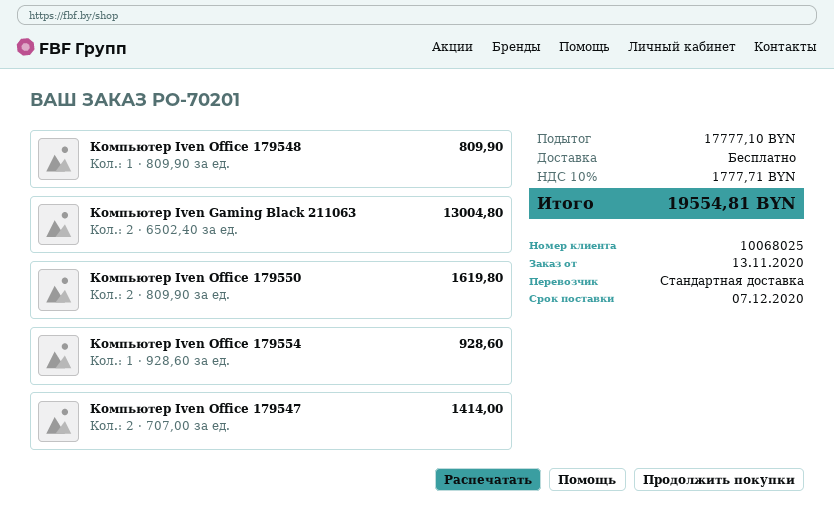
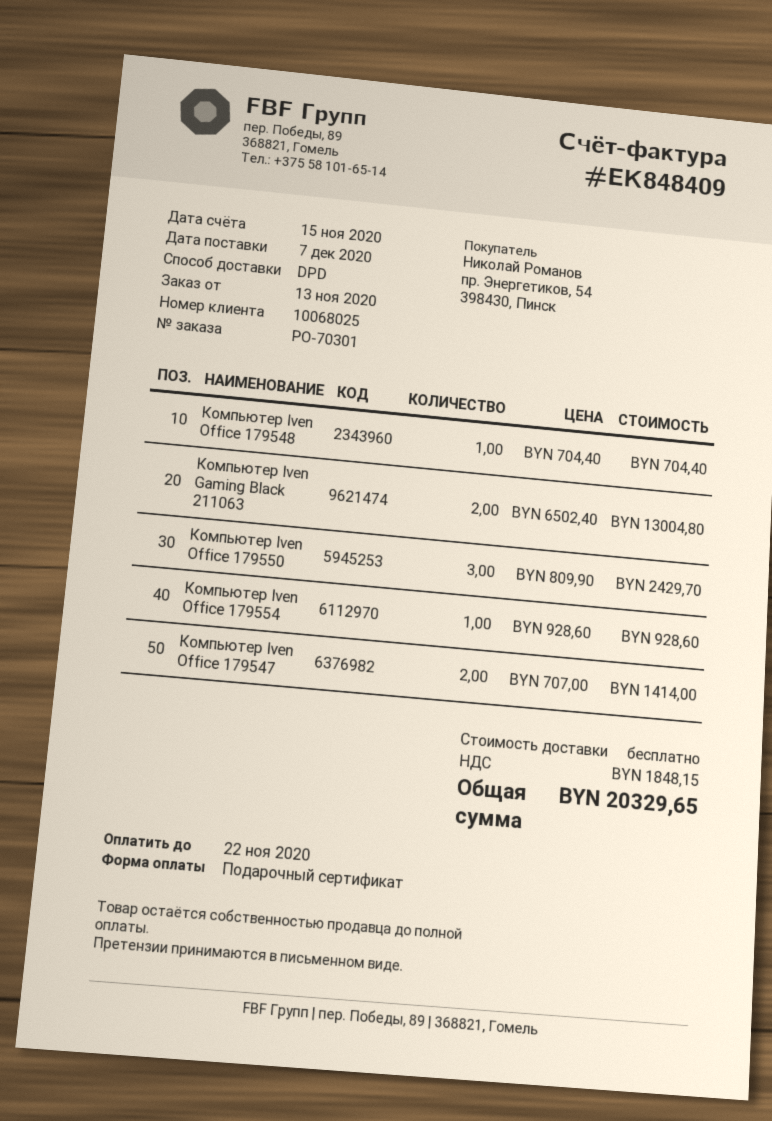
order number: PO-70201 -> PO-70301
shipping method: standard -> DPD
Компьютер Iven Office 179548: 1 x 809.90 = 809.90 -> 1 x 704.40 = 704.40
Компьютер Iven Office 179550: 2 x 809.90 = 1619.80 -> 3 x 809.90 = 2429.70
tax: 1777.71 -> 1848.15
total: 19554.81 -> 20329.65

